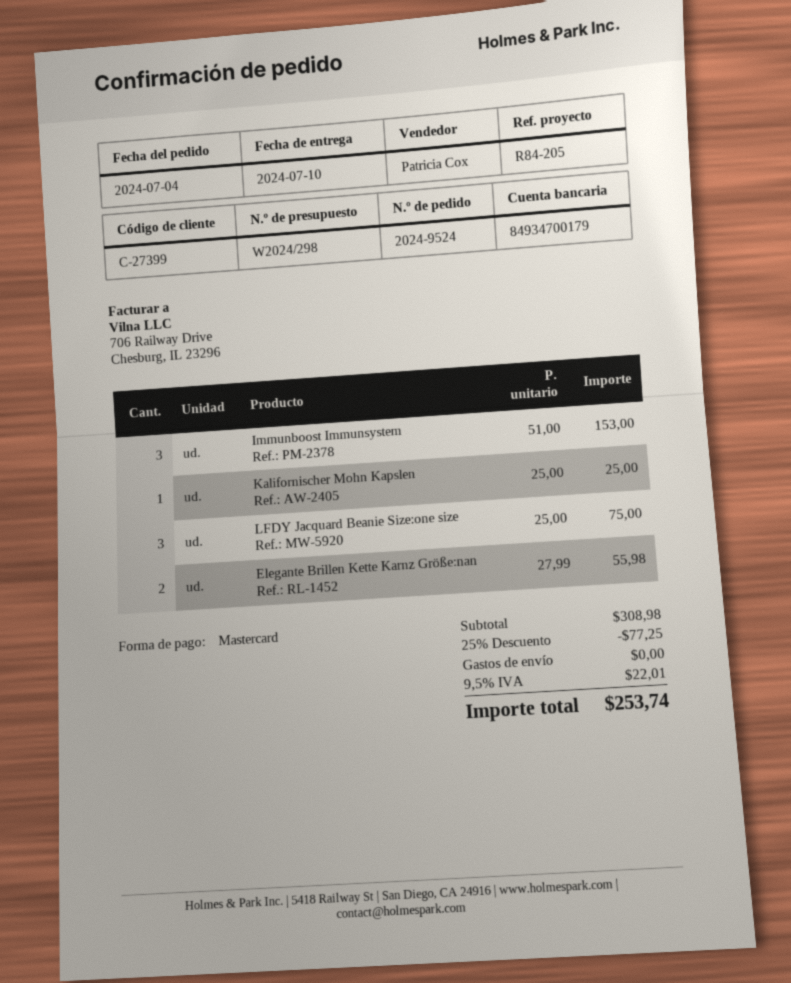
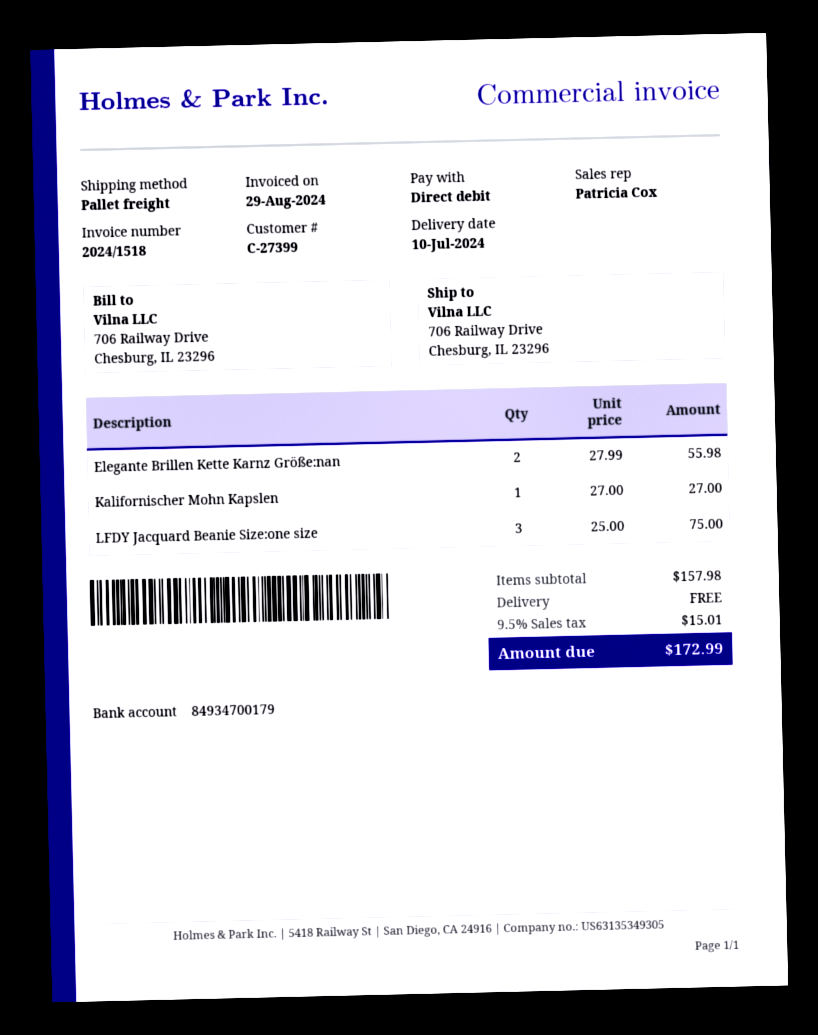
payment method: Mastercard -> direct debit
Immunboost Immunsystem: 3 x 51.00 = 153.00 -> none
Kalifornischer Mohn Kapslen: 1 x 25.00 = 25.00 -> 1 x 27.00 = 27.00
subtotal: 308.98 -> 157.98
discount: 25% = 77.25 -> none
tax: 9.5% = 22.01 -> 9.5% = 15.01
total: 253.74 -> 172.99

